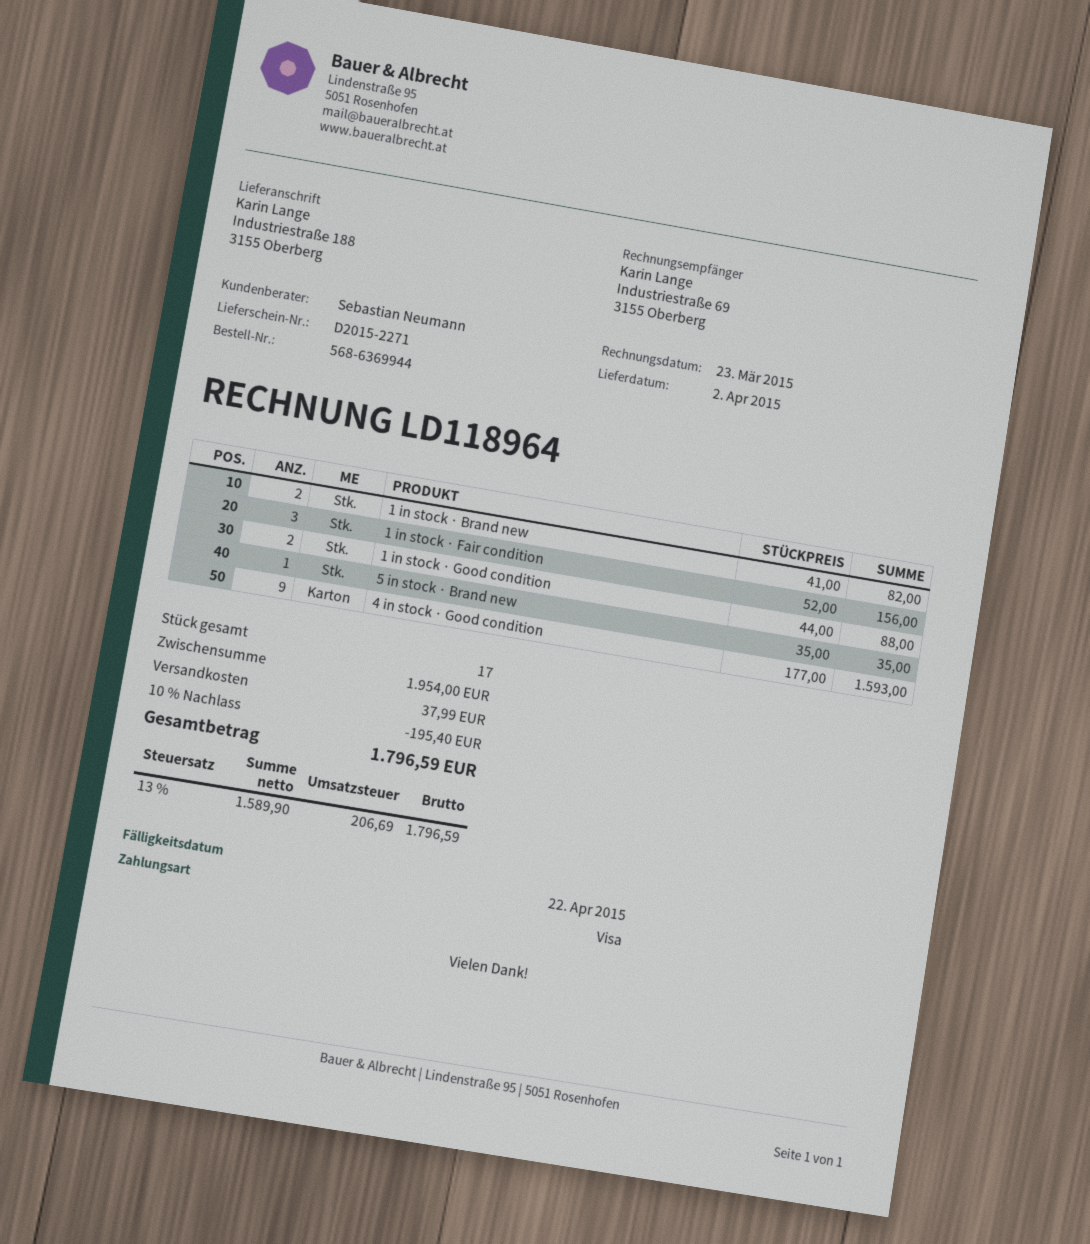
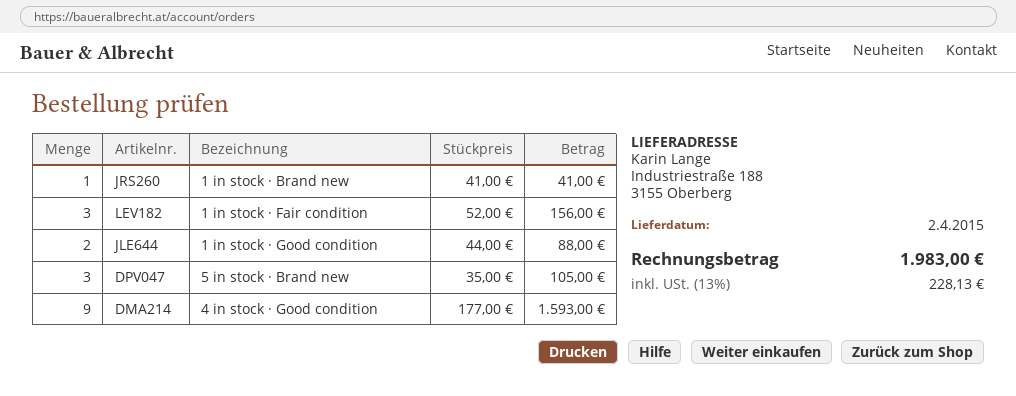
1 in stock · Brand new: 2 x 41.00 = 82.00 -> 1 x 41.00 = 41.00
5 in stock · Brand new: 1 x 35.00 = 35.00 -> 3 x 35.00 = 105.00
discount: 10% = 195.40 -> none
shipping: 37.99 -> none
tax: 13% = 206.69 -> 13% = 228.13
total: 1796.59 -> 1983.00

